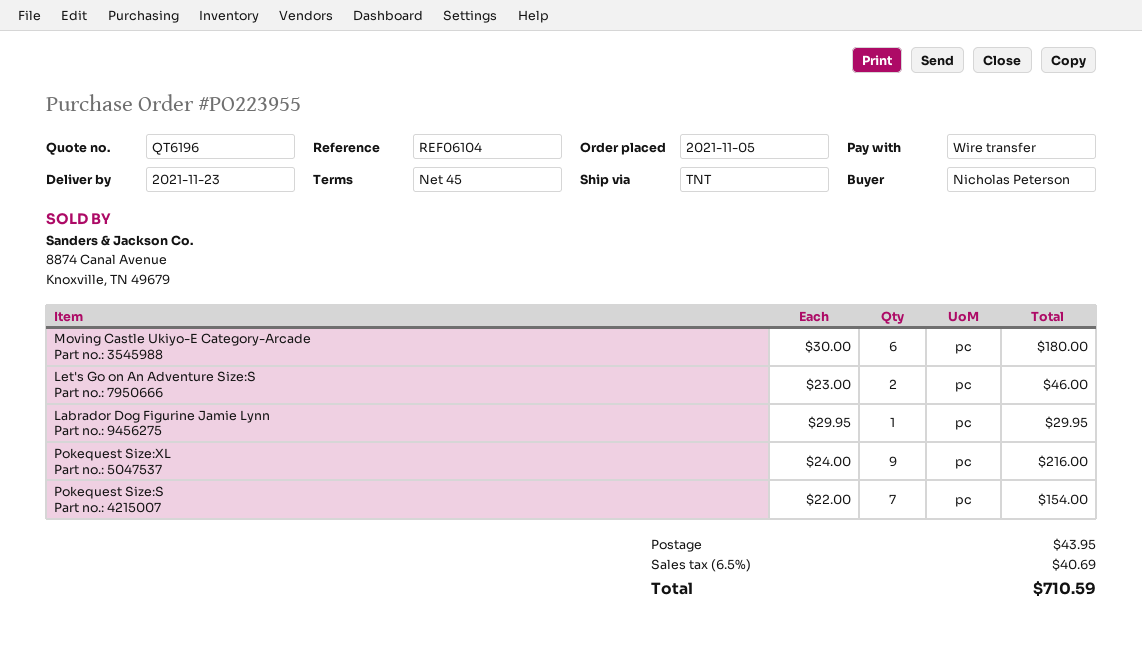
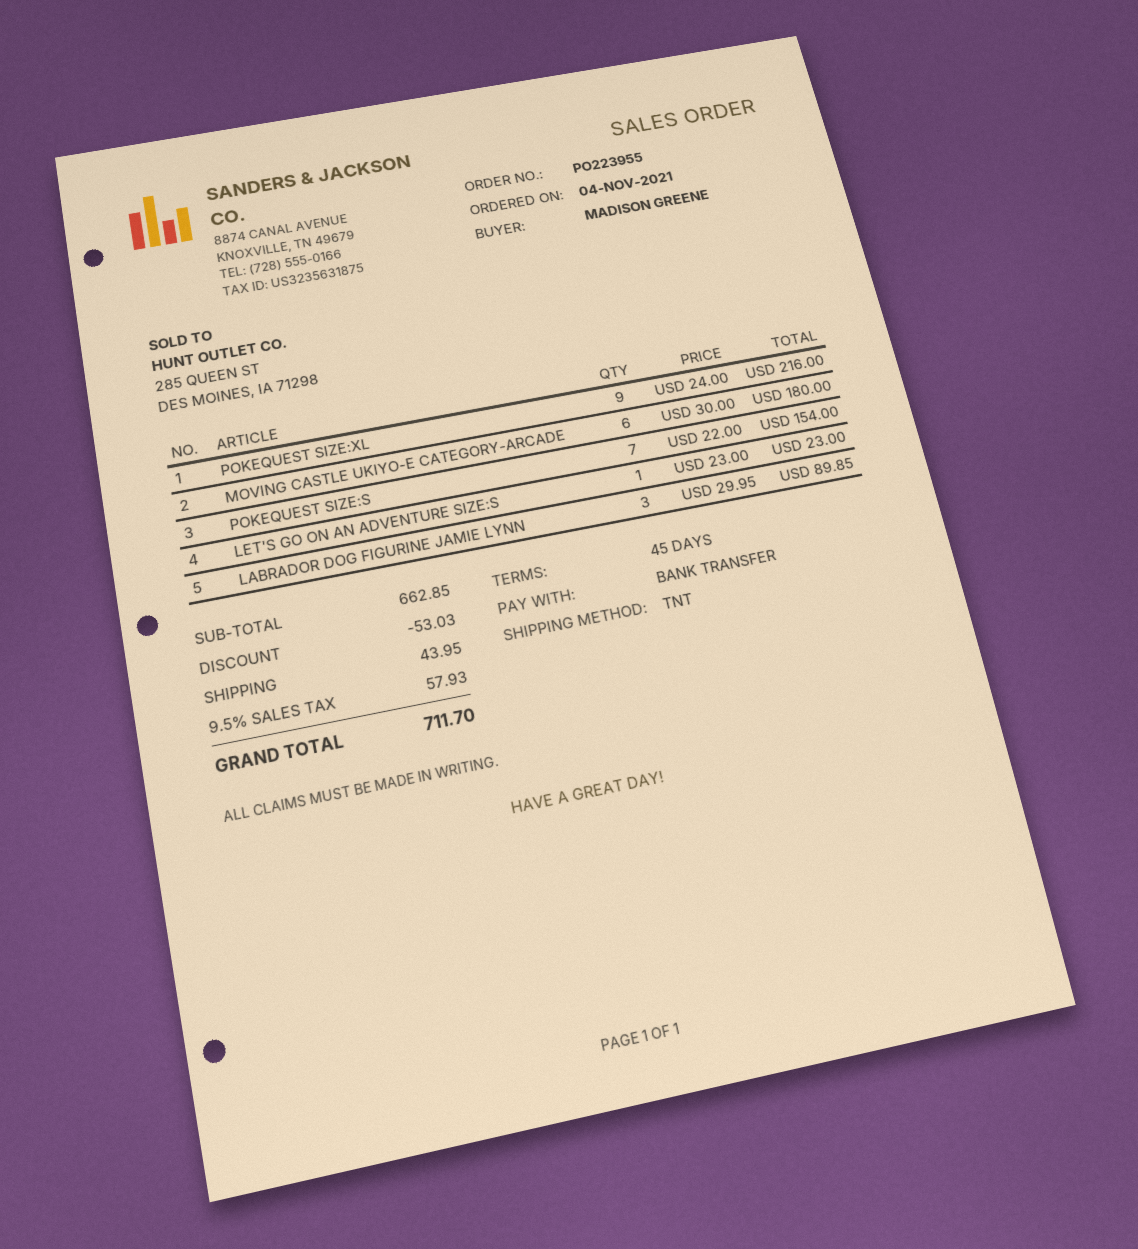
order date: 2021-11-05 -> 2021-11-04
ordered by: Nicholas Peterson -> MADISON GREENE
Let's Go on An Adventure Size:S: 2 x 23.00 = 46.00 -> 1 x 23.00 = 23.00
Labrador Dog Figurine Jamie Lynn: 1 x 29.95 = 29.95 -> 3 x 29.95 = 89.85
discount: none -> 53.03
tax: 6.5% = 40.69 -> 9.5% = 57.93
total: 710.59 -> 711.70

